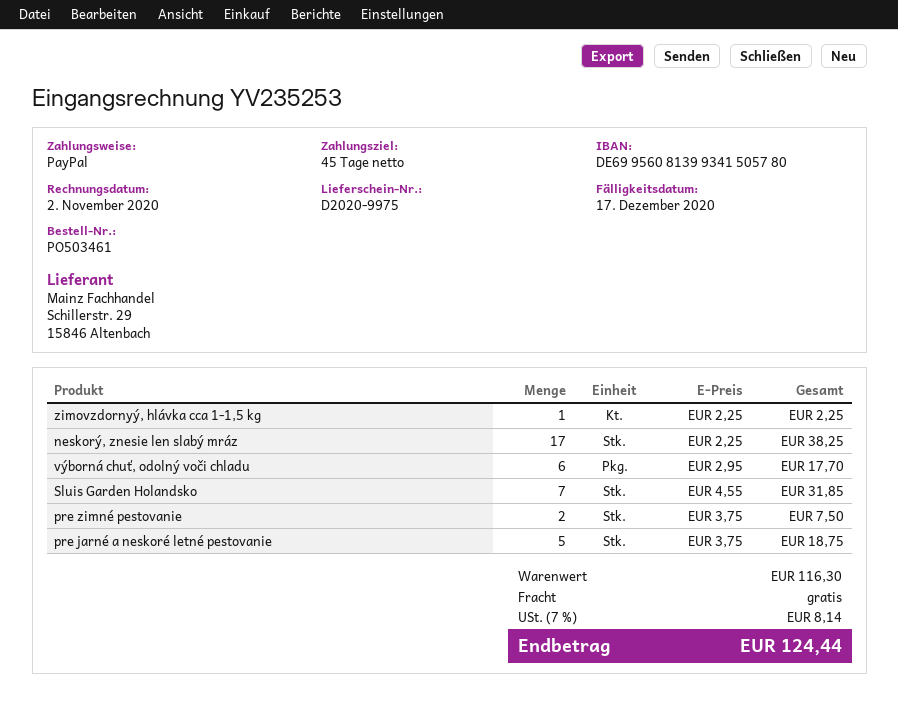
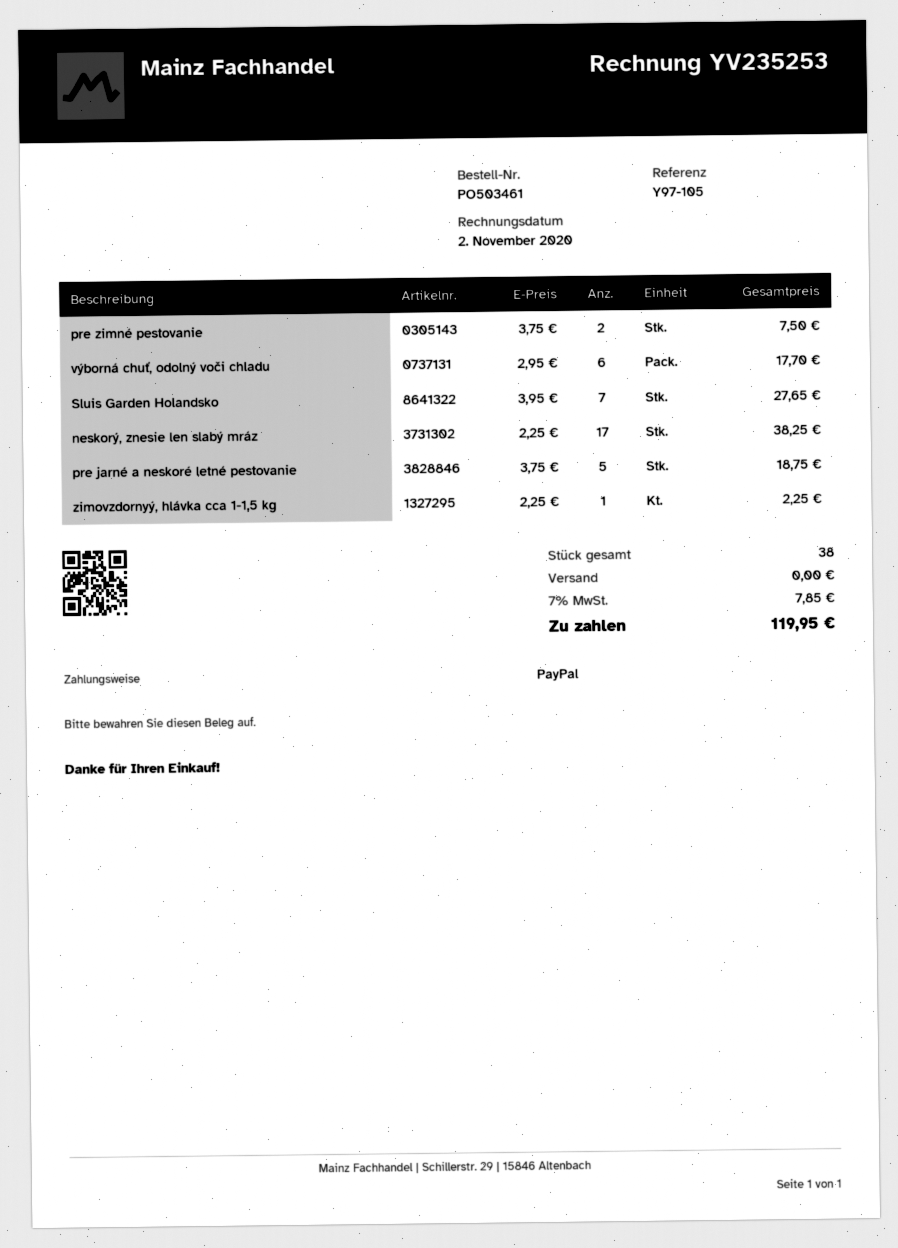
Sluis Garden Holandsko: 7 x 4.55 = 31.85 -> 7 x 3.95 = 27.65
tax: 7% = 8.14 -> 7% = 7.85
total: 124.44 -> 119.95

